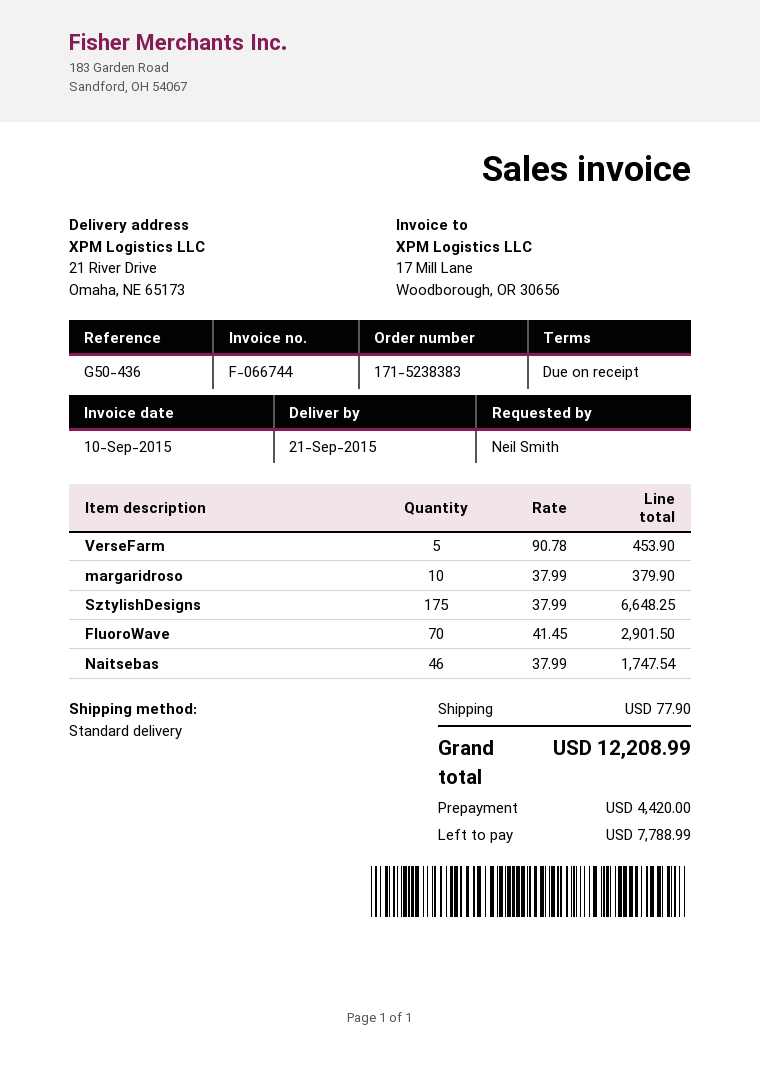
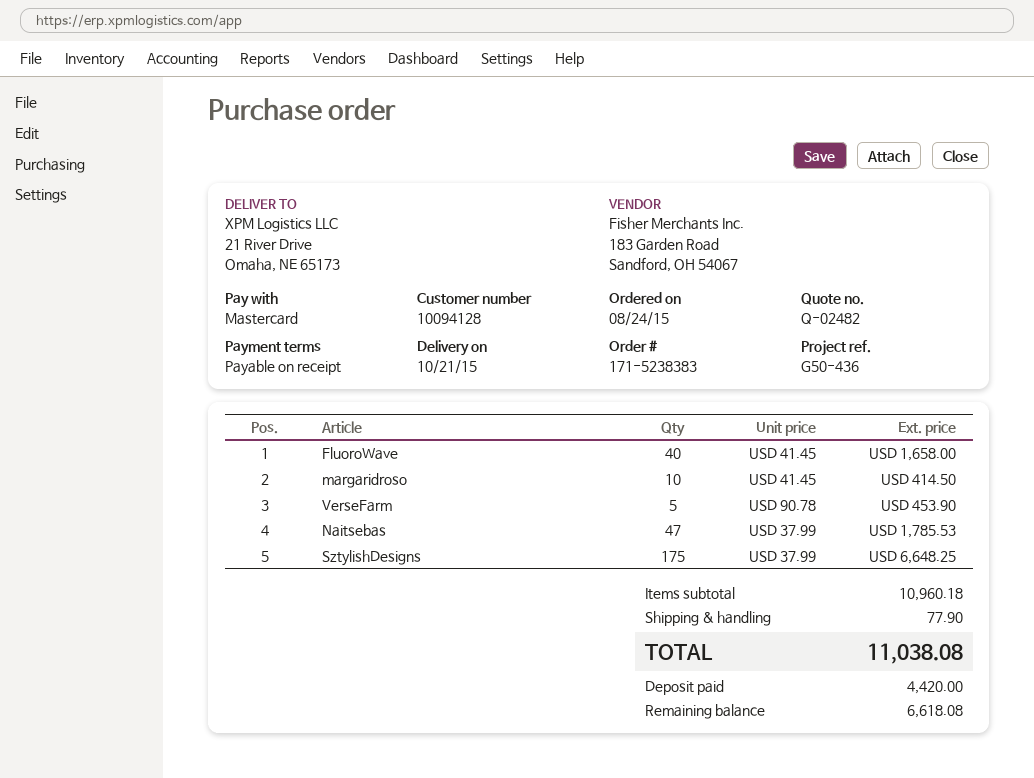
delivery date: 2015-09-21 -> 2015-10-21
margaridroso: 10 x 37.99 = 379.90 -> 10 x 41.45 = 414.50
FluoroWave: 70 x 41.45 = 2901.50 -> 40 x 41.45 = 1658.00
Naitsebas: 46 x 37.99 = 1747.54 -> 47 x 37.99 = 1785.53
total: 12208.99 -> 11038.08
balance: 7788.99 -> 6618.08

